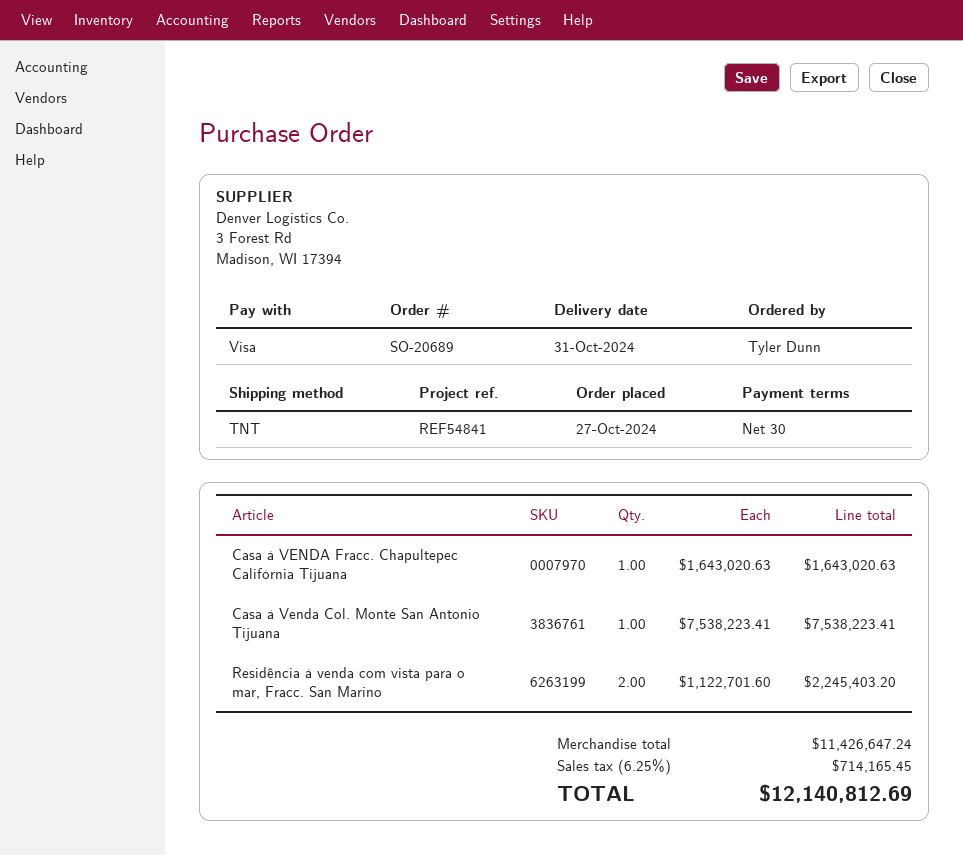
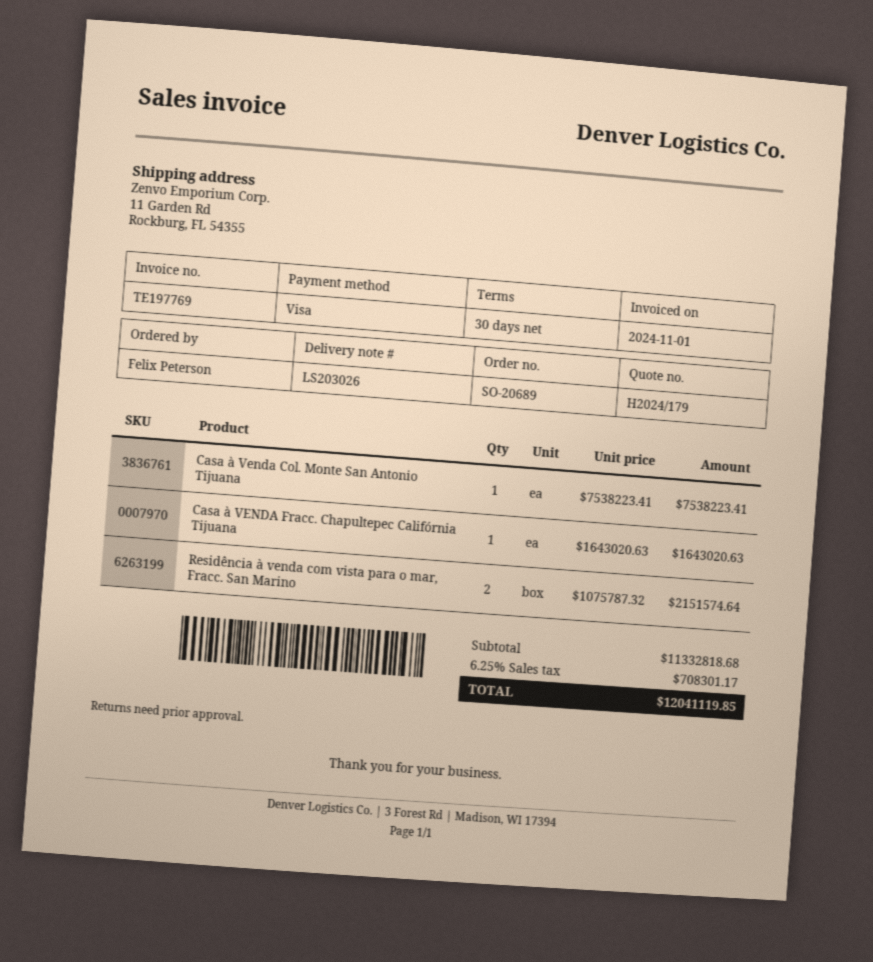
ordered by: Tyler Dunn -> Felix Peterson
Residência à venda com vista para o mar, Fracc. San Marino: 2 x 1122701.60 = 2245403.20 -> 2 x 1075787.32 = 2151574.64
subtotal: 11426647.24 -> 11332818.68
tax: 6.25% = 714165.45 -> 6.25% = 708301.17
total: 12140812.69 -> 12041119.85

